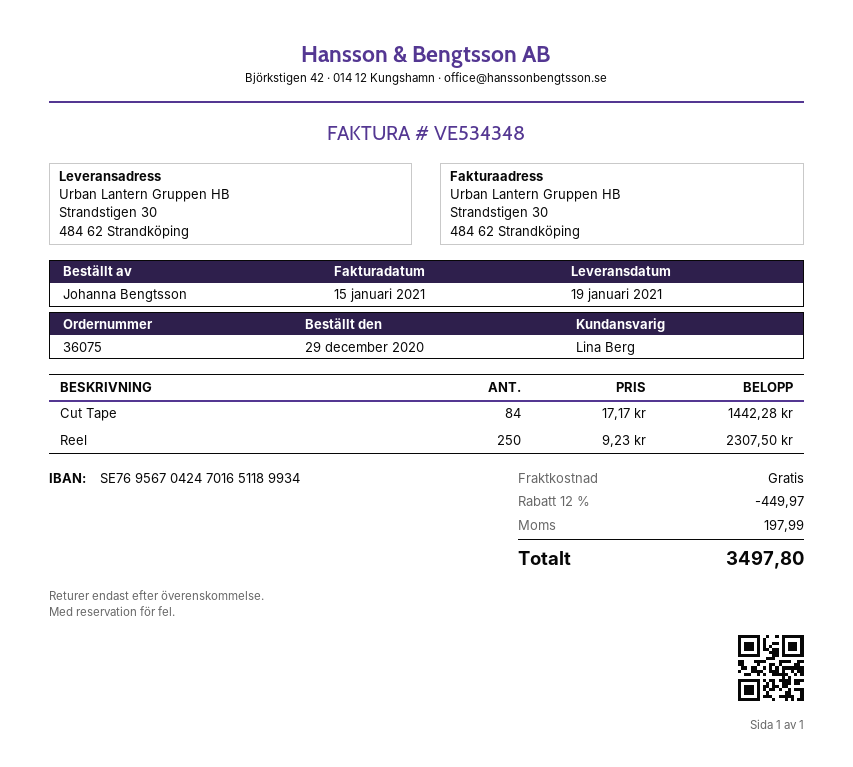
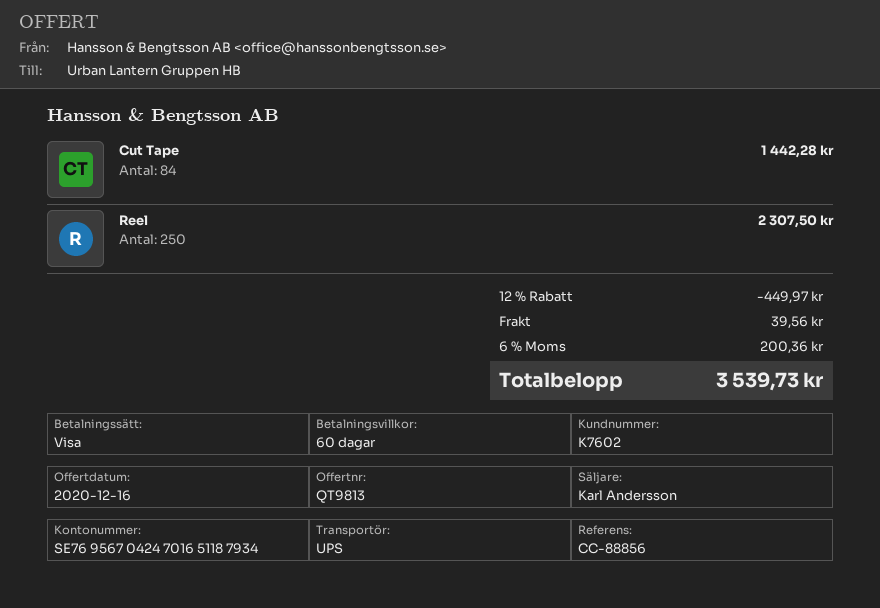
sales rep: Lina Berg -> Karl Andersson
bank account: SE7695670424701651189934 -> SE7695670424701651187934
shipping: 0.00 -> 39.56
tax: 197.99 -> 200.36
total: 3497.80 -> 3539.73

